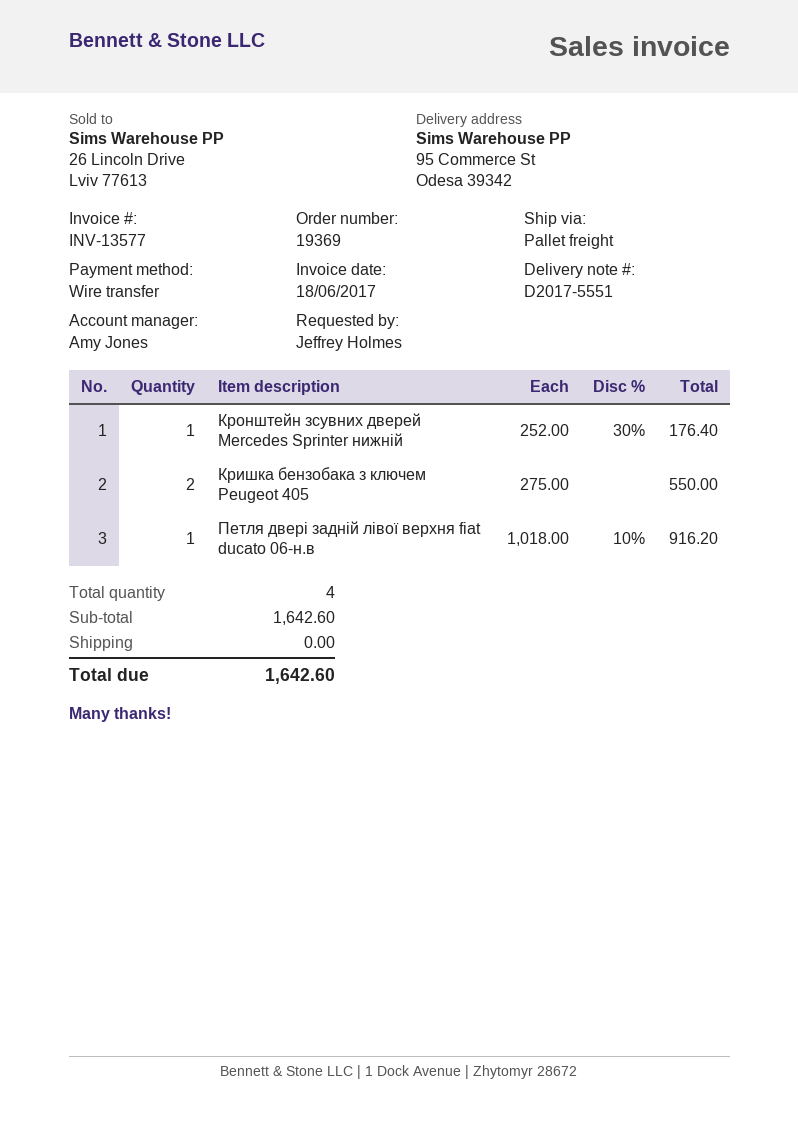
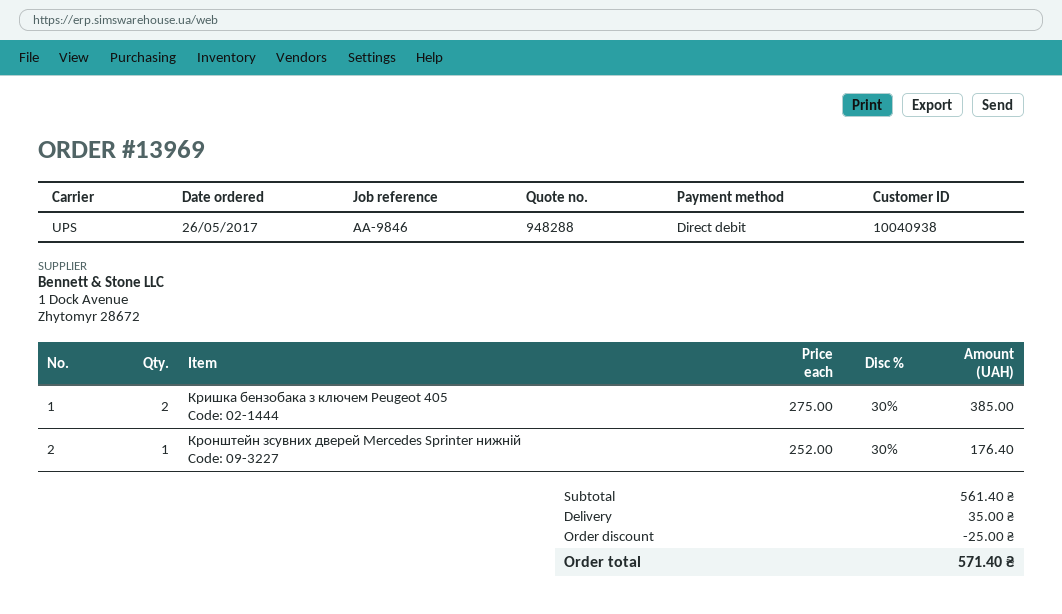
order number: 19369 -> 13969
payment method: bank transfer -> direct debit
shipping method: pallet freight -> UPS
Кришка бензобака з ключем Peugeot 405: 2 x 275.00 = 550.00 -> 2 x 275.00 - 30% = 385.00
Петля двері задній лівої верхня fiat ducato 06-н.в: 1 x 1018.00 - 10% = 916.20 -> none
subtotal: 1642.60 -> 561.40
discount: none -> 25.00
shipping: 0.00 -> 35.00
total: 1642.60 -> 571.40

